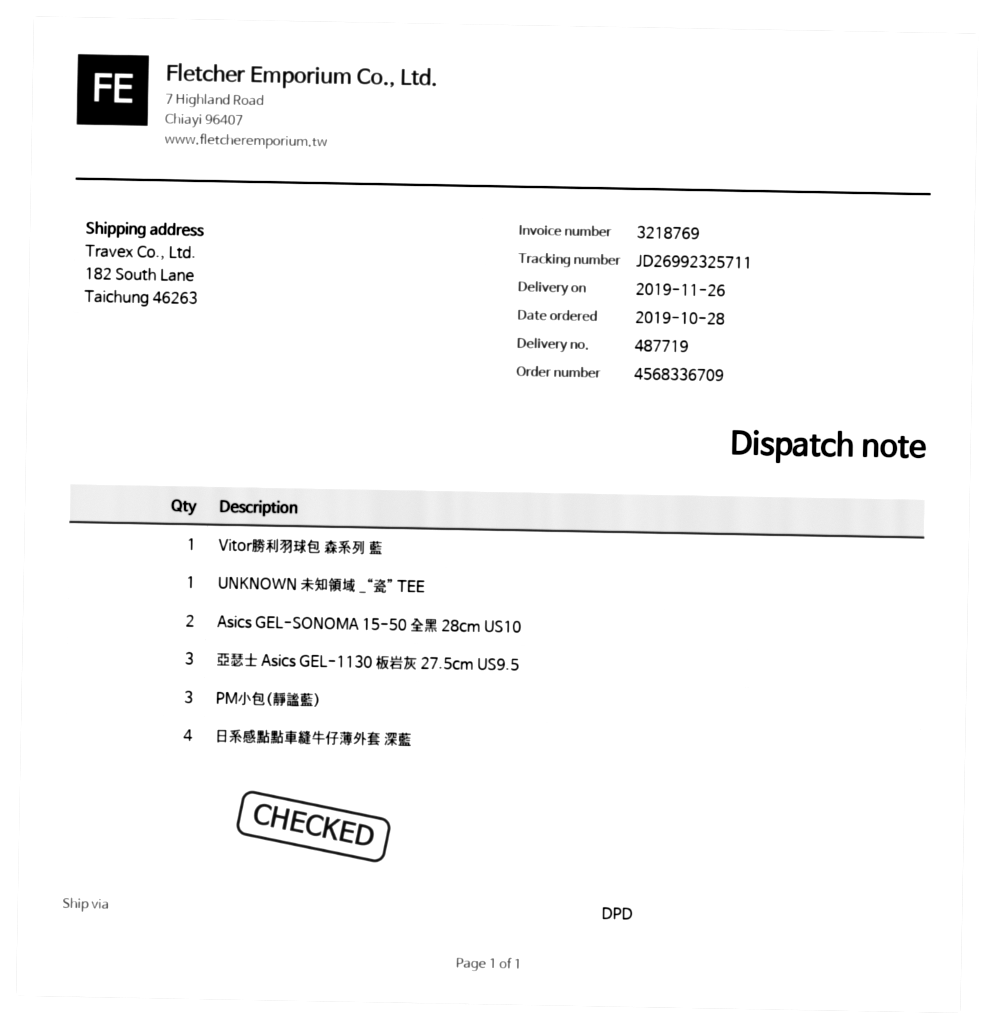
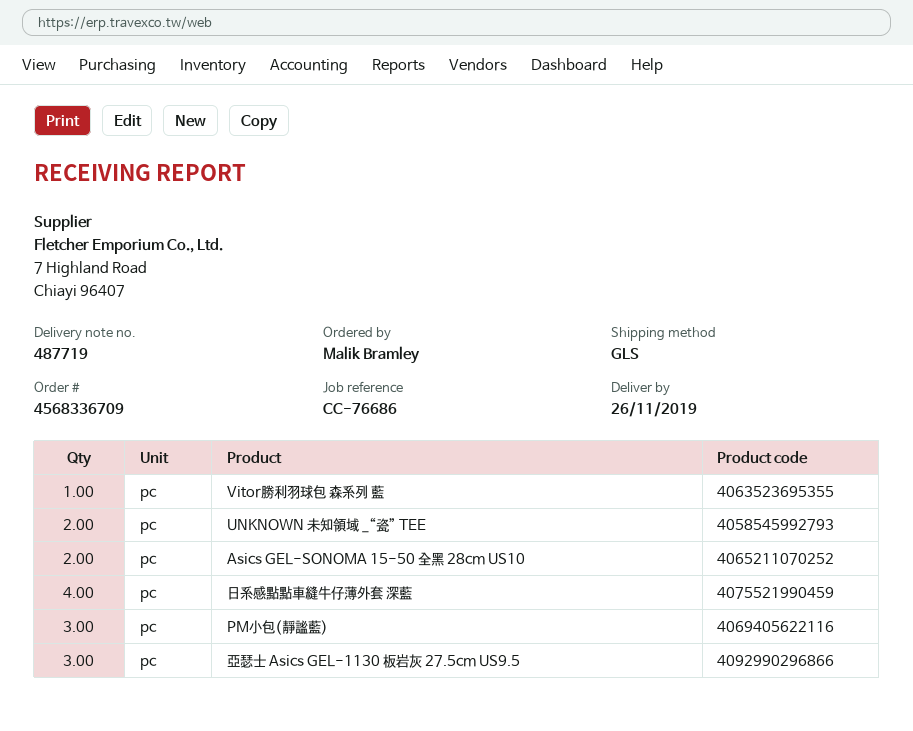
shipping method: DPD -> GLS
UNKNOWN 未知領域 _“瓷” TEE: 1 -> 2

